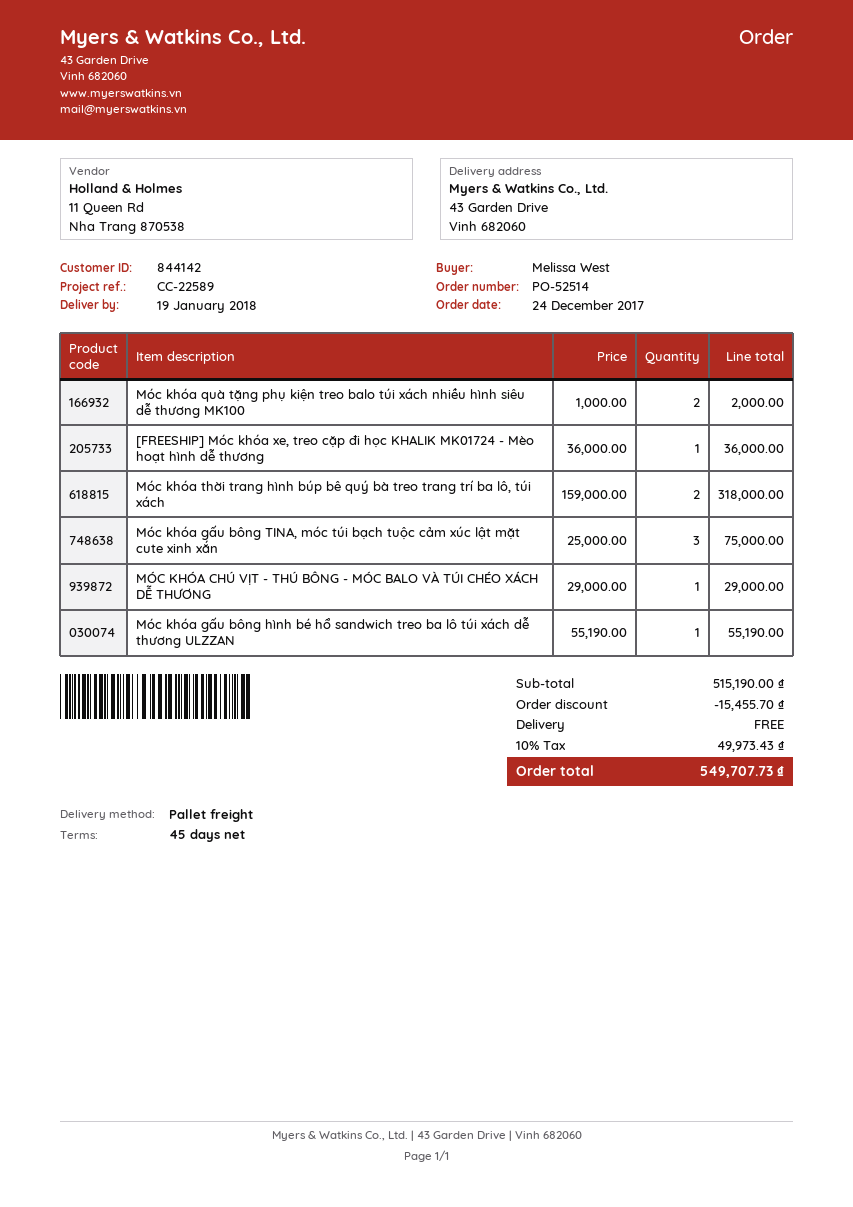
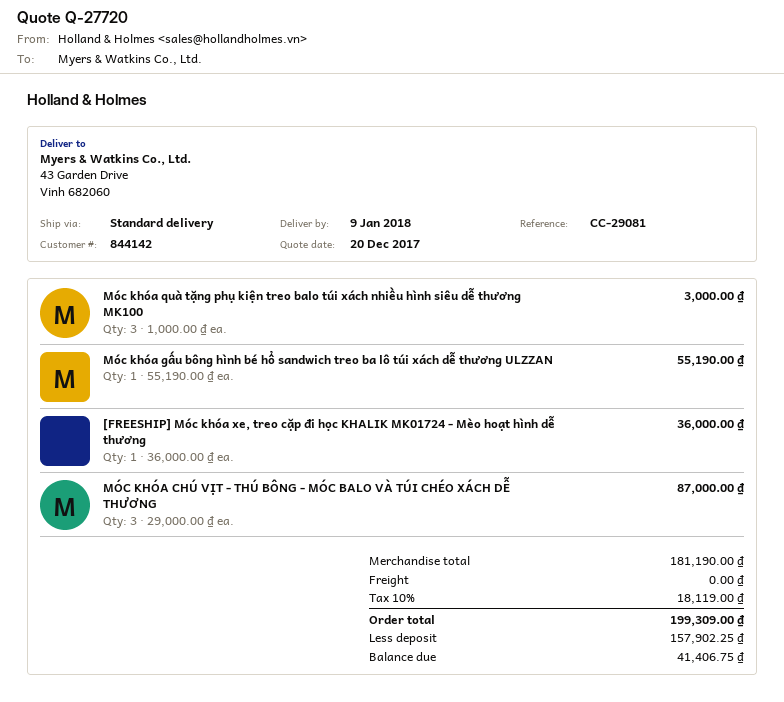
delivery date: 2018-01-19 -> 2018-01-09
reference: CC-22589 -> CC-29081
shipping method: pallet freight -> standard
Móc khóa quà tặng phụ kiện treo balo túi xách nhiều hình siêu dễ thương MK100: 2 x 1000.00 = 2000.00 -> 3 x 1000.00 = 3000.00
Móc khóa thời trang hình búp bê quý bà treo trang trí ba lô, túi xách: 2 x 159000.00 = 318000.00 -> none
Móc khóa gấu bông TINA, móc túi bạch tuộc cảm xúc lật mặt cute xinh xắn: 3 x 25000.00 = 75000.00 -> none
MÓC KHÓA CHÚ VỊT - THÚ BÔNG - MÓC BALO VÀ TÚI CHÉO XÁCH DỄ THƯƠNG: 1 x 29000.00 = 29000.00 -> 3 x 29000.00 = 87000.00
subtotal: 515190.00 -> 181190.00
discount: 15455.70 -> none
tax: 10% = 49973.43 -> 10% = 18119.00
total: 549707.73 -> 199309.00

